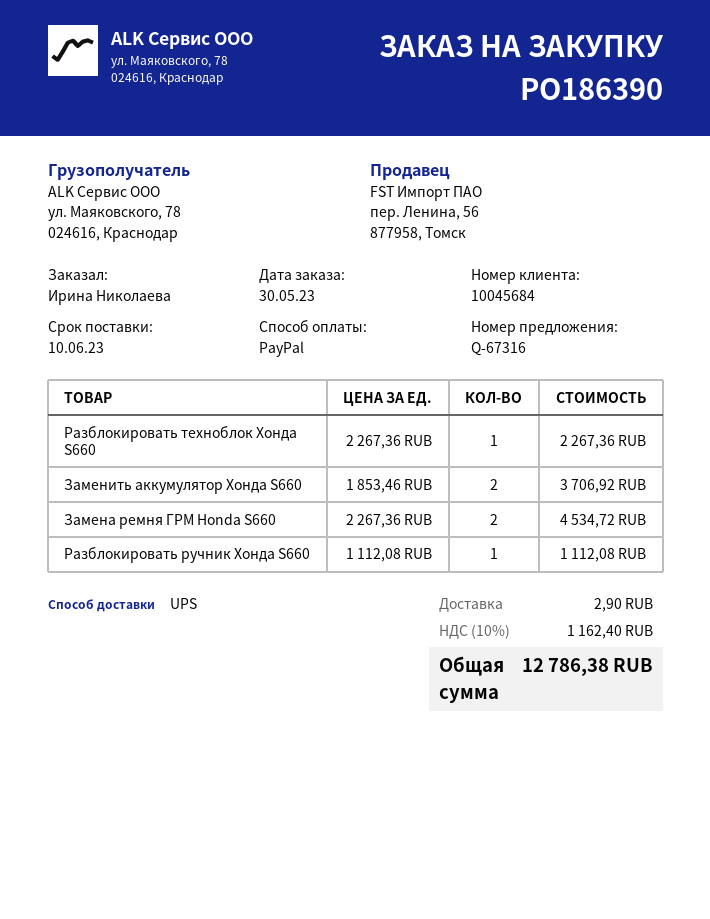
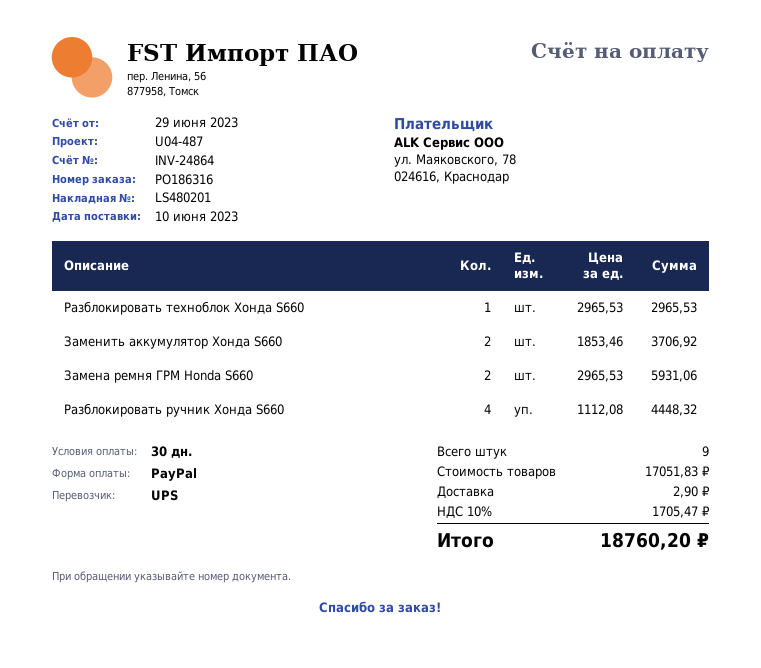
order number: PO186390 -> PO186316
Разблокировать техноблок Хонда S660: 1 x 2267.36 = 2267.36 -> 1 x 2965.53 = 2965.53
Замена ремня ГРМ Honda S660: 2 x 2267.36 = 4534.72 -> 2 x 2965.53 = 5931.06
Разблокировать ручник Хонда S660: 1 x 1112.08 = 1112.08 -> 4 x 1112.08 = 4448.32
tax: 10% = 1162.40 -> 10% = 1705.47
total: 12786.38 -> 18760.20

